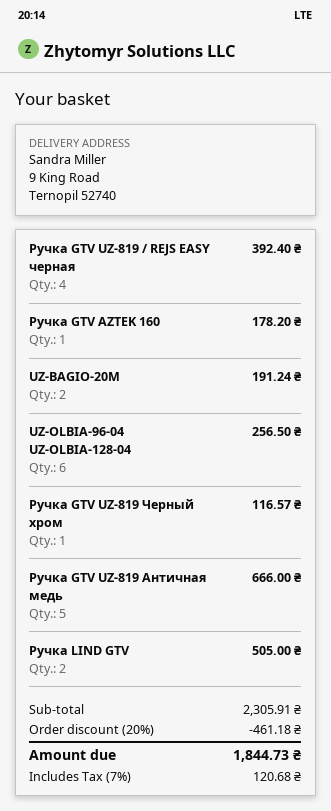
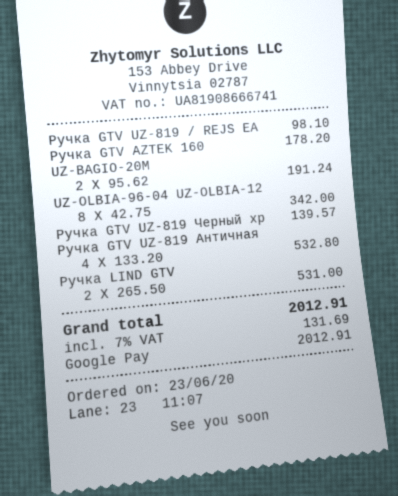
Ручка GTV UZ-819 / REJS EASY черная: 4 for 392.40 -> 1 for 98.10
UZ-OLBIA-96-04 UZ-OLBIA-128-04: 6 for 256.50 -> 8 for 342.00
Ручка GTV UZ-819 Черный хром: 1 for 116.57 -> 1 for 139.57
Ручка GTV UZ-819 Античная медь: 5 for 666.00 -> 4 for 532.80
Ручка LIND GTV: 2 for 505.00 -> 2 for 531.00
discount: 20% = 461.18 -> none
tax: 7% = 120.68 -> 7% = 131.69
total: 1844.73 -> 2012.91

